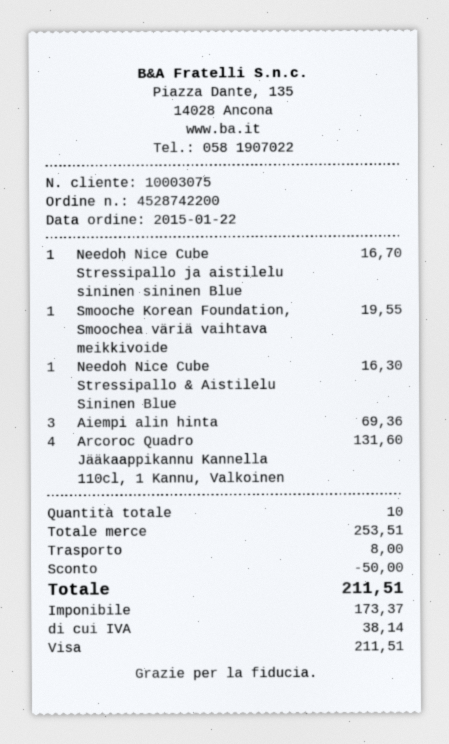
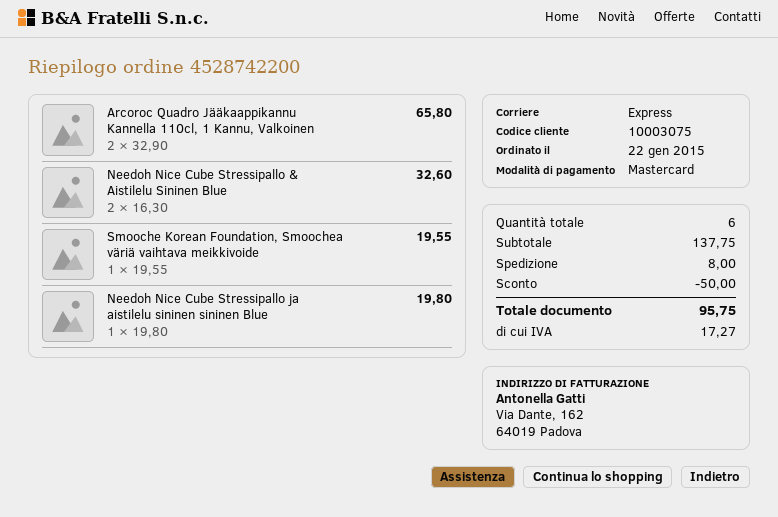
payment method: Visa -> Mastercard
Needoh Nice Cube Stressipallo ja aistilelu sininen sininen Blue: 1 for 16.70 -> 1 for 19.80
Needoh Nice Cube Stressipallo & Aistilelu Sininen Blue: 1 for 16.30 -> 2 for 32.60
Aiempi alin hinta: 3 for 69.36 -> none
Arcoroc Quadro Jääkaappikannu Kannella 110cl, 1 Kannu, Valkoinen: 4 for 131.60 -> 2 for 65.80
total quantity: 10 -> 6
subtotal: 253.51 -> 137.75
tax: 38.14 -> 17.27
total: 211.51 -> 95.75

